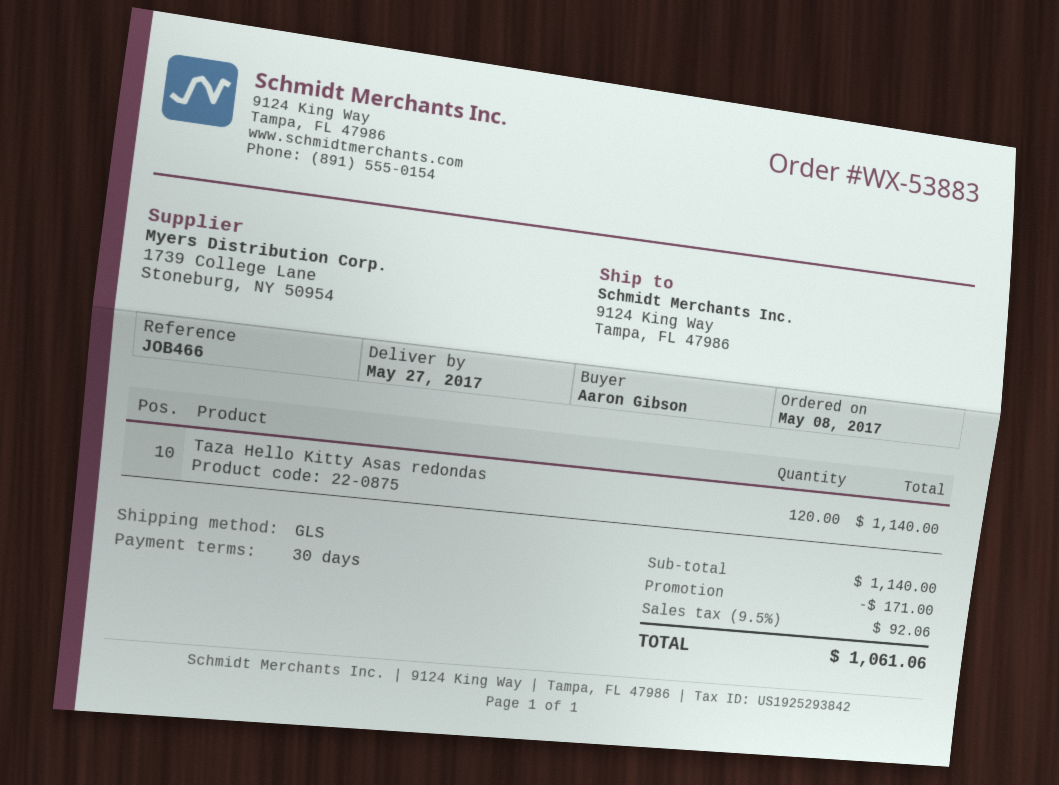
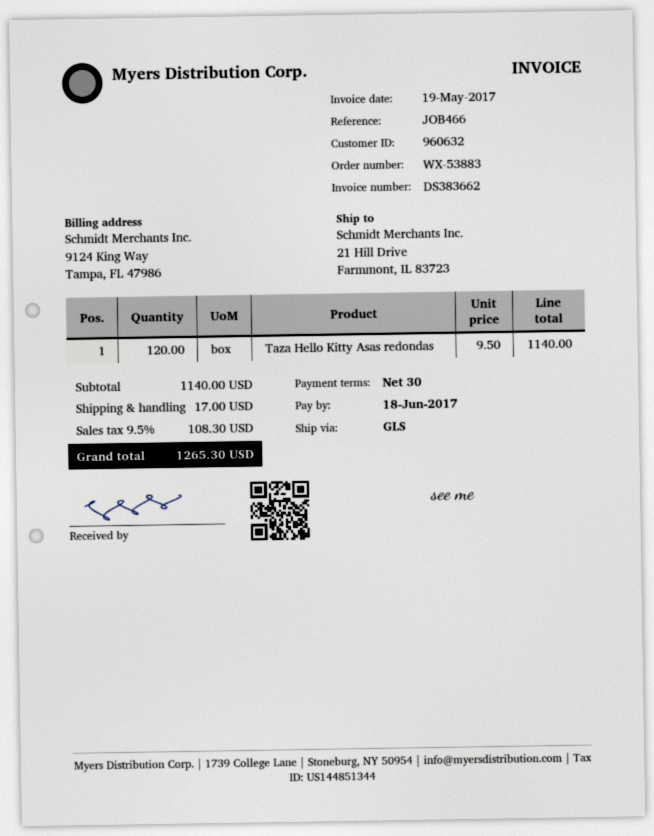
ship to: 9124 King Way, Tampa, FL 47986 -> 21 Hill Drive, Farmmont, IL 83723
discount: 171.00 -> none
shipping: none -> 17.00
tax: 9.5% = 92.06 -> 9.5% = 108.30
total: 1061.06 -> 1265.30

